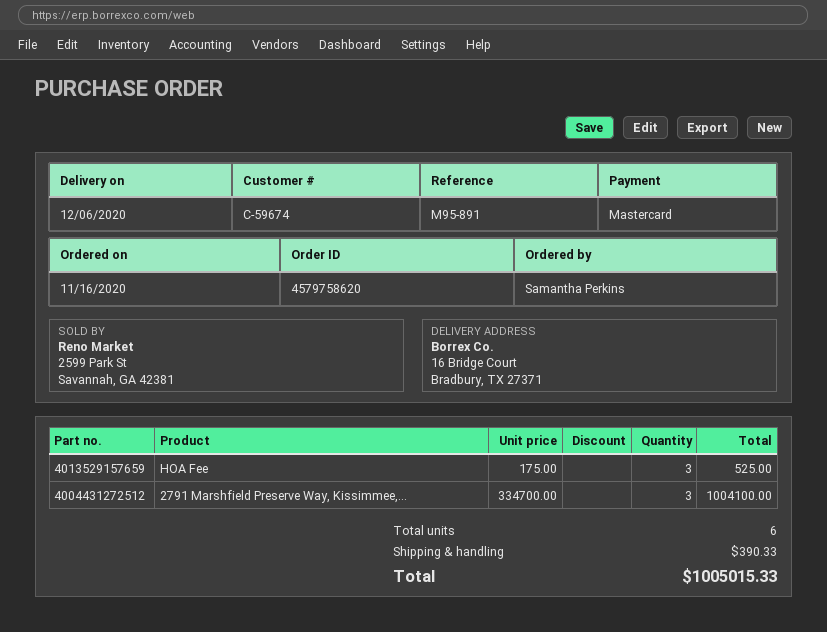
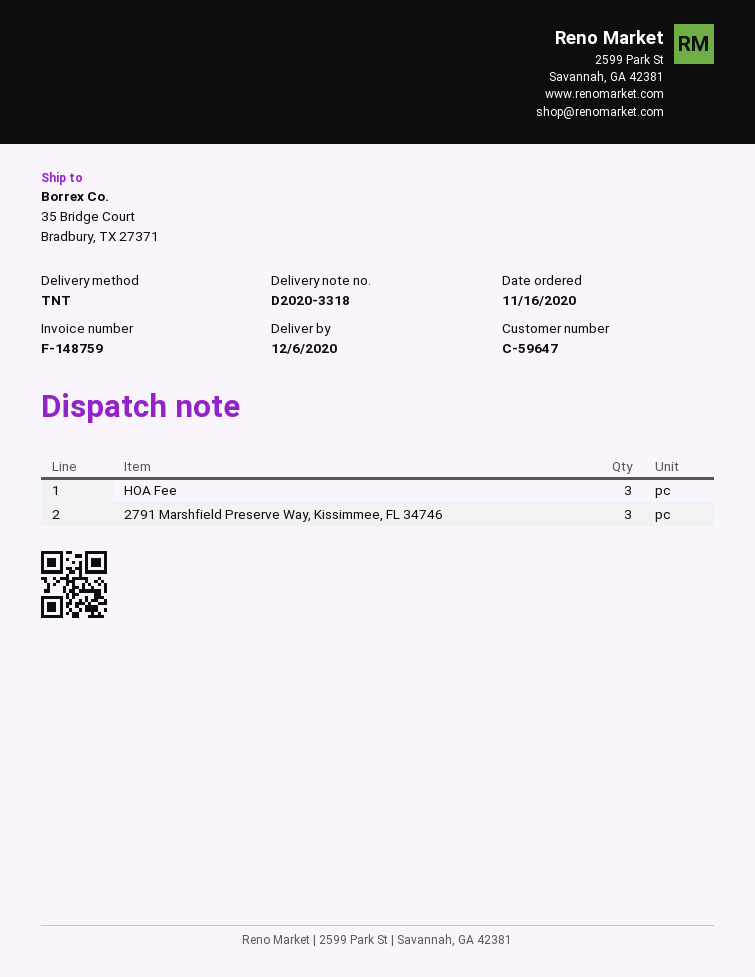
customer number: C-59674 -> C-59647
ship to: 16 Bridge Court, Bradbury, TX 27371 -> 35 Bridge Court, Bradbury, TX 27371

